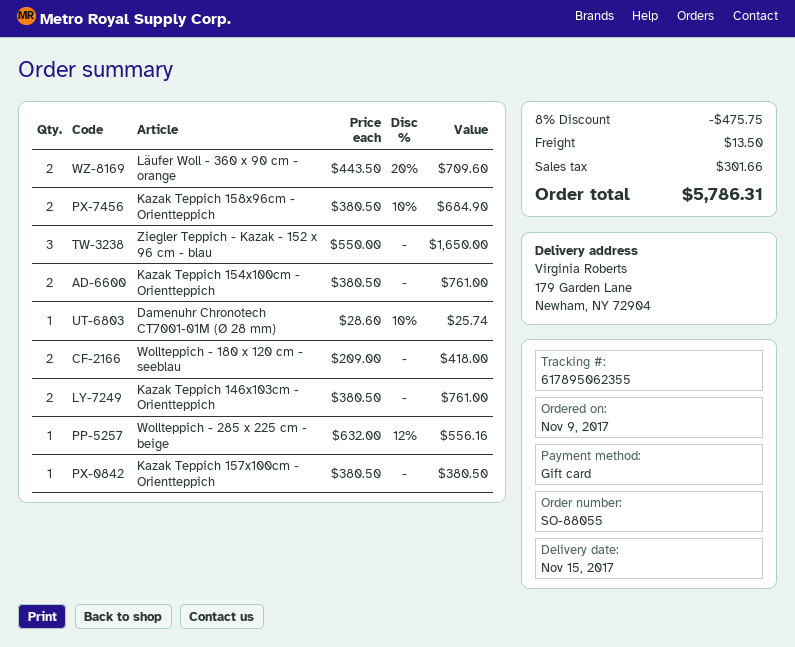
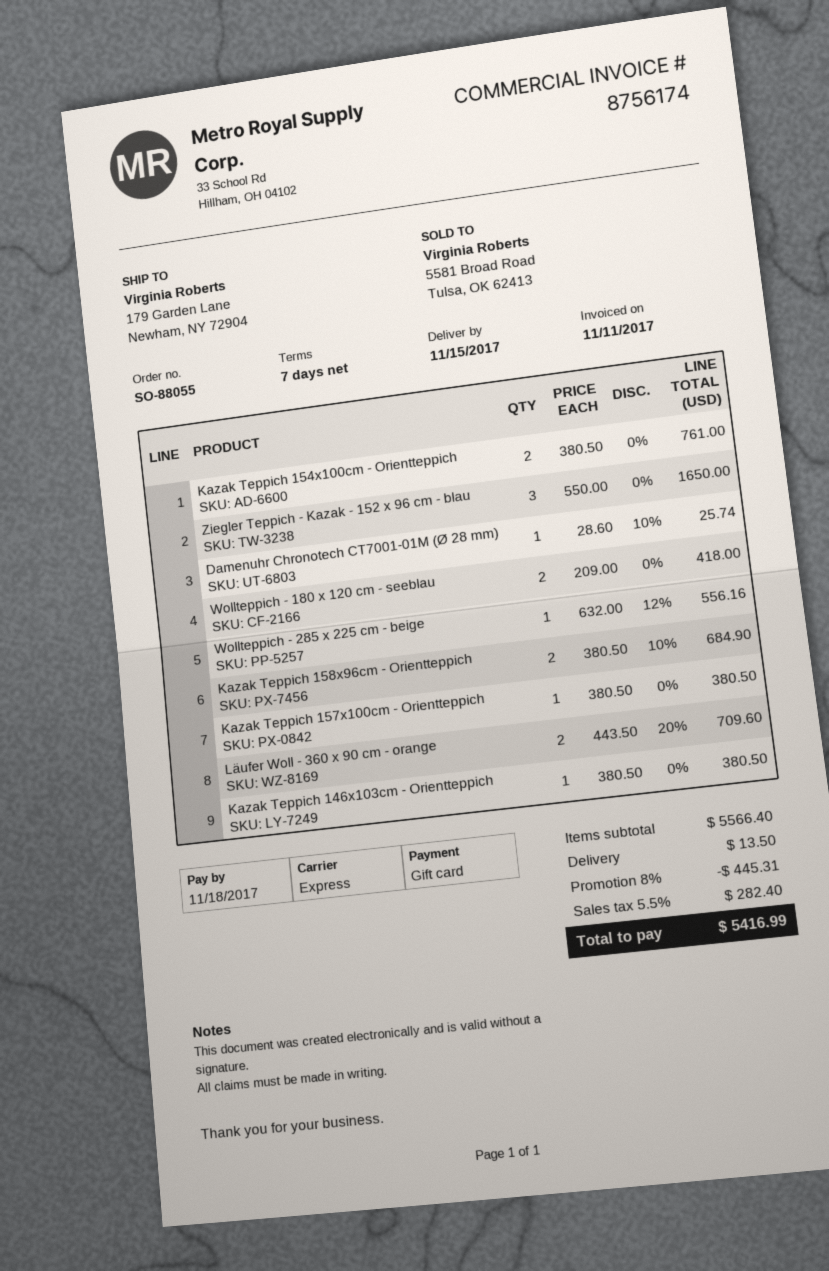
Kazak Teppich 146x103cm - Orientteppich: 2 x 380.50 = 761.00 -> 1 x 380.50 = 380.50
discount: 8% = 475.75 -> 8% = 445.31
tax: 301.66 -> 282.40
total: 5786.31 -> 5416.99

